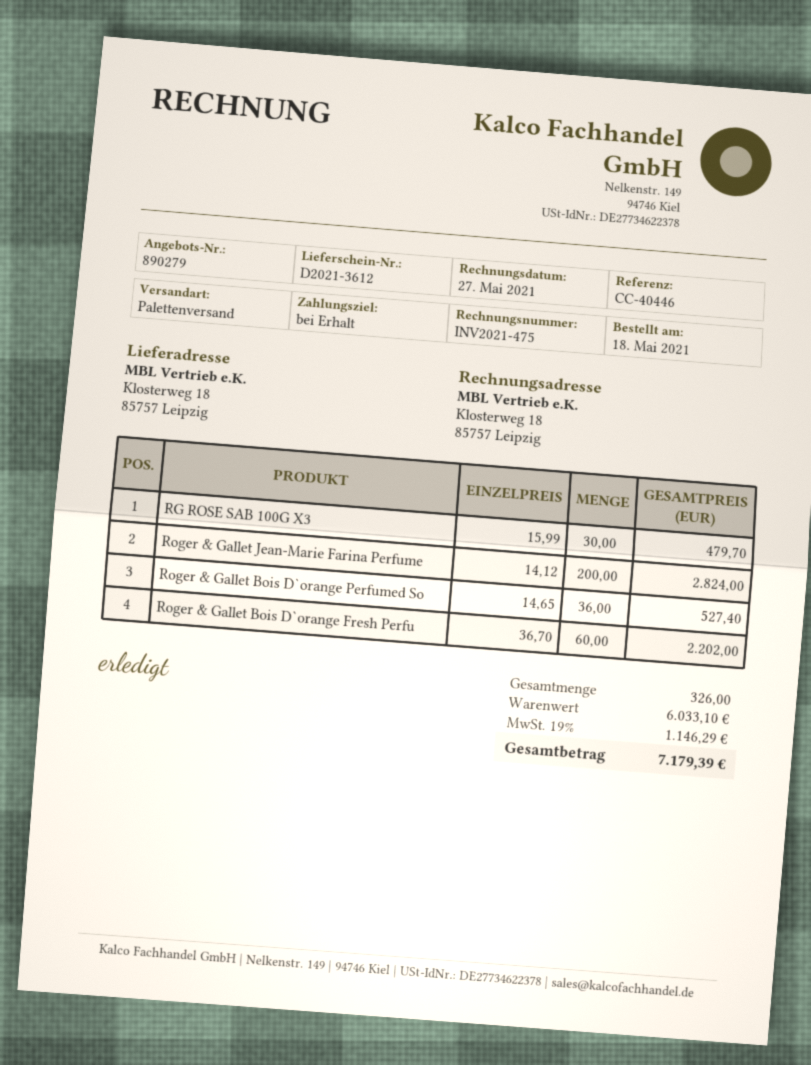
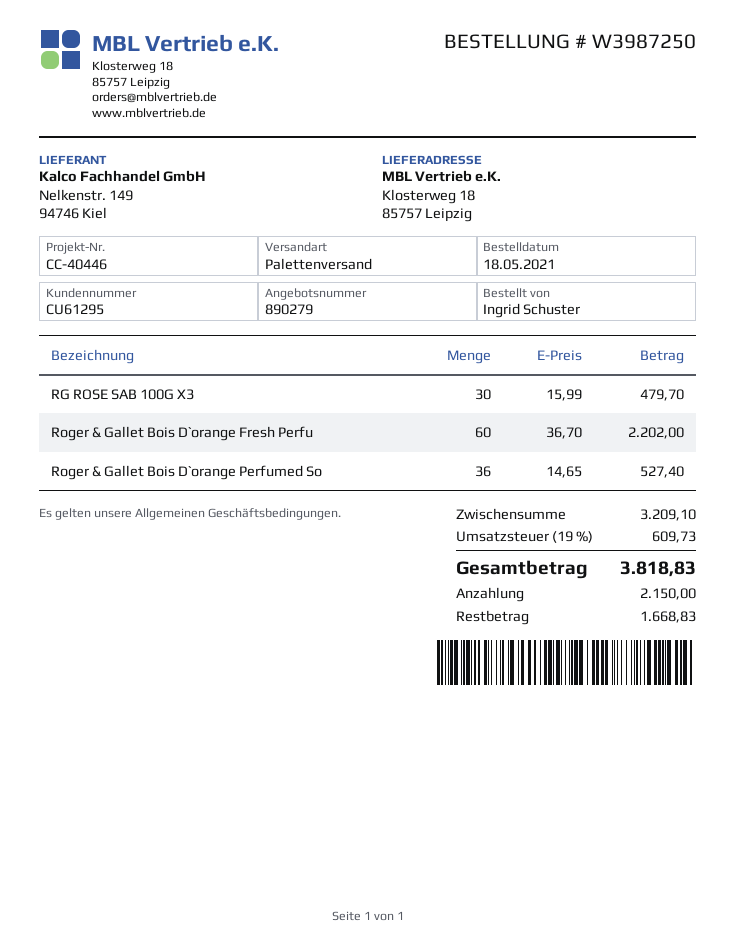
Roger & Gallet Jean-Marie Farina Perfume: 200 x 14.12 = 2824.00 -> none
subtotal: 6033.10 -> 3209.10
tax: 19% = 1146.29 -> 19% = 609.73
total: 7179.39 -> 3818.83

